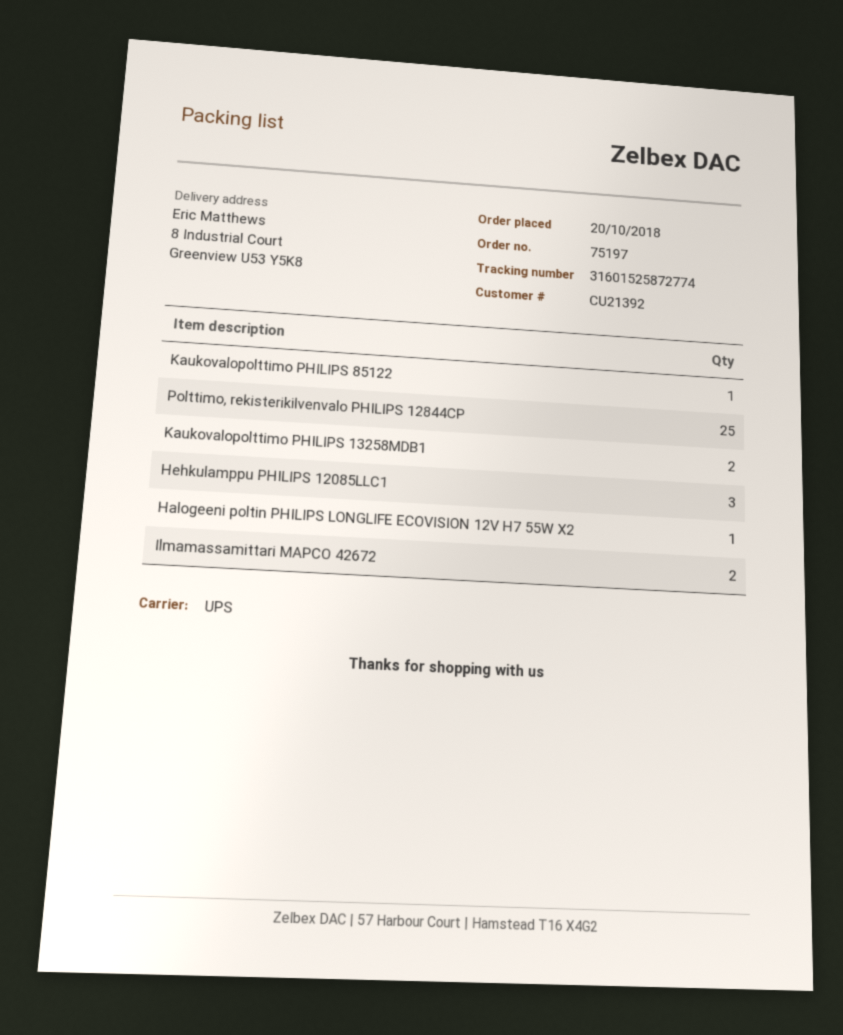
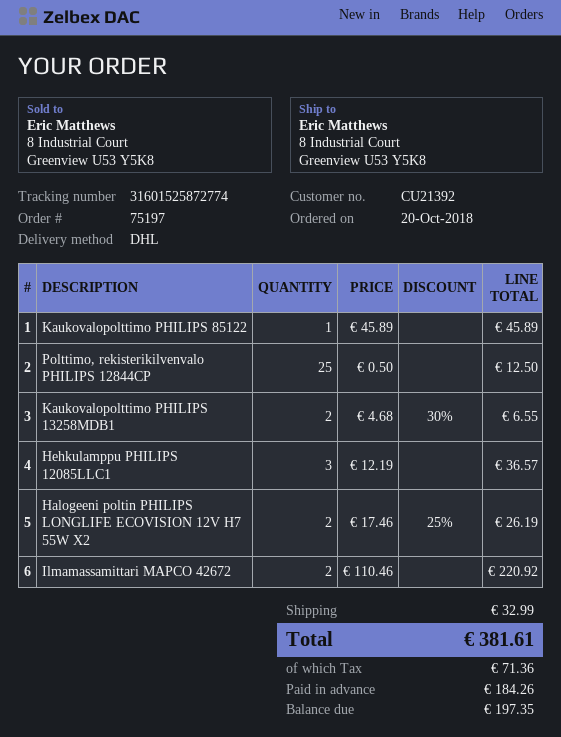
shipping method: UPS -> DHL
Halogeeni poltin PHILIPS LONGLIFE ECOVISION 12V H7 55W X2: 1 -> 2

